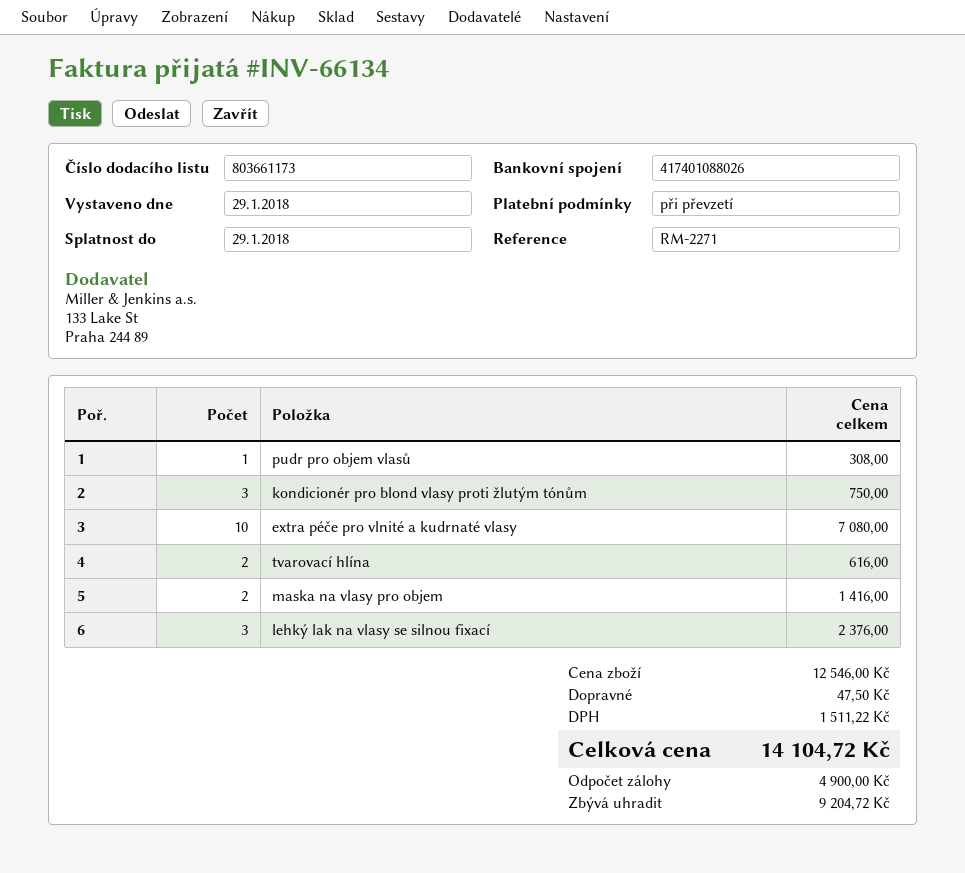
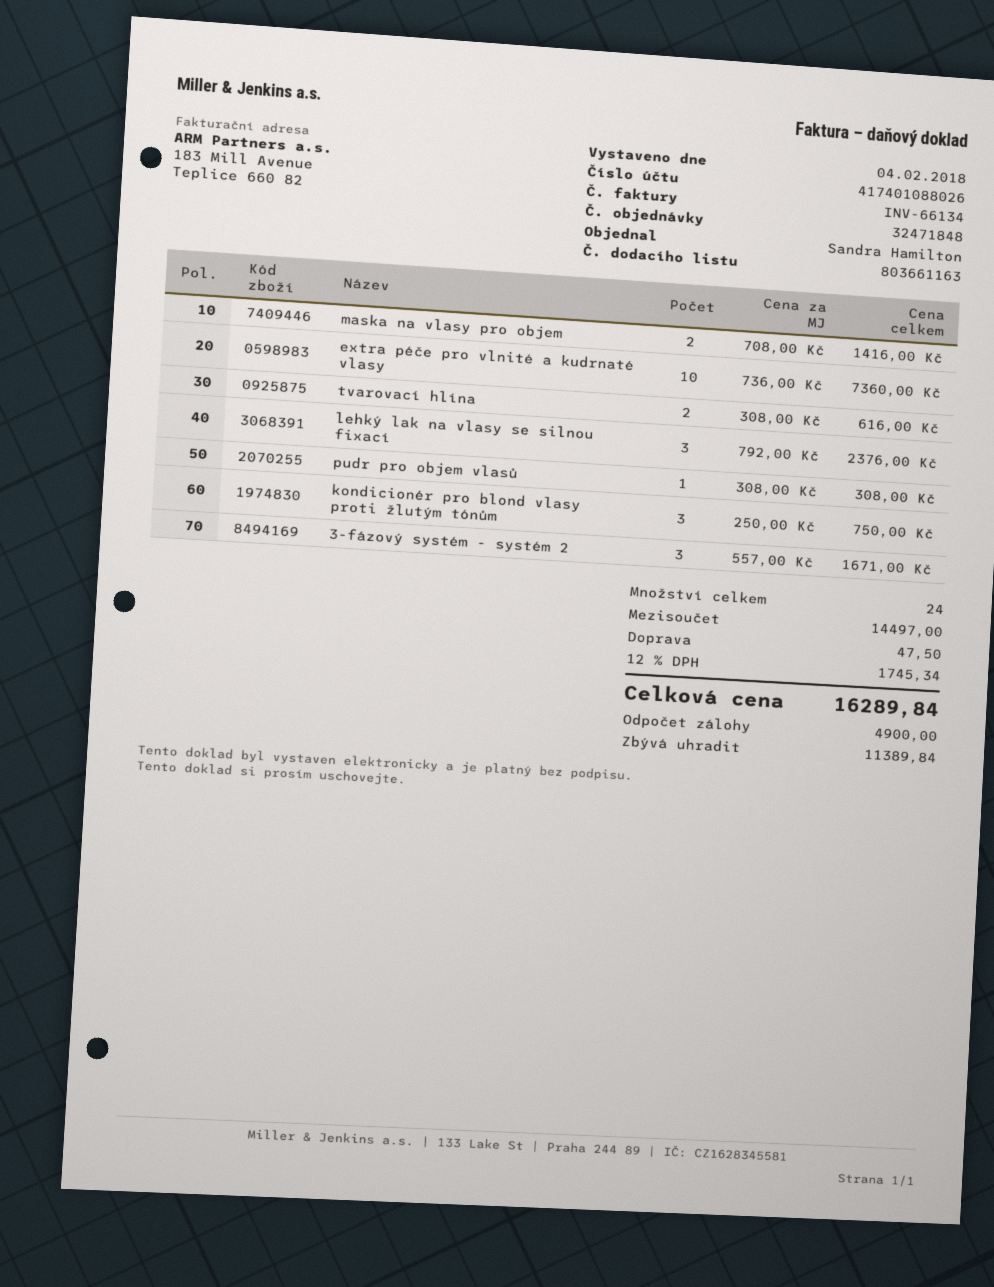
delivery note number: 803661173 -> 803661163
invoice date: 2018-01-29 -> 2018-02-04
extra péče pro vlnité a kudrnaté vlasy: 10 for 7080.00 -> 10 for 7360.00
3-fázový systém - systém 2: none -> 3 for 1671.00
subtotal: 12546.00 -> 14497.00
tax: 1511.22 -> 1745.34
total: 14104.72 -> 16289.84
balance: 9204.72 -> 11389.84

